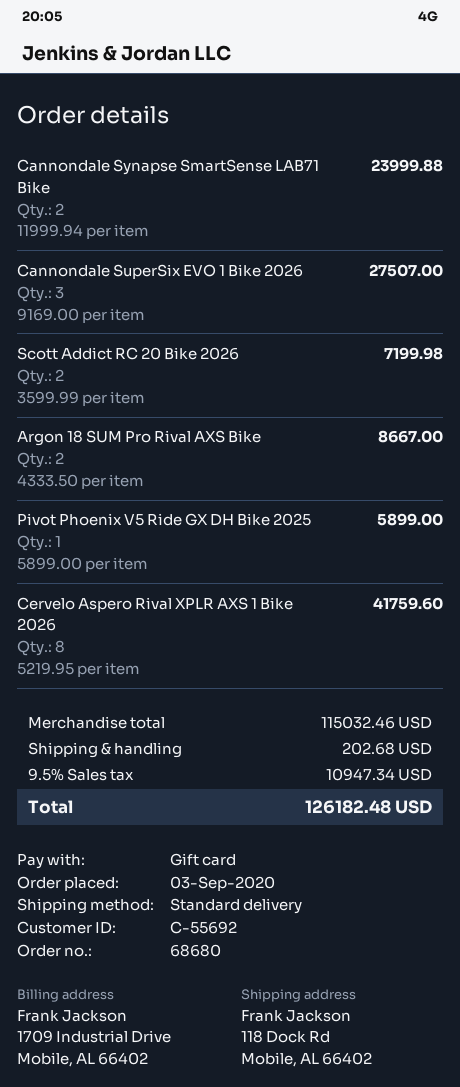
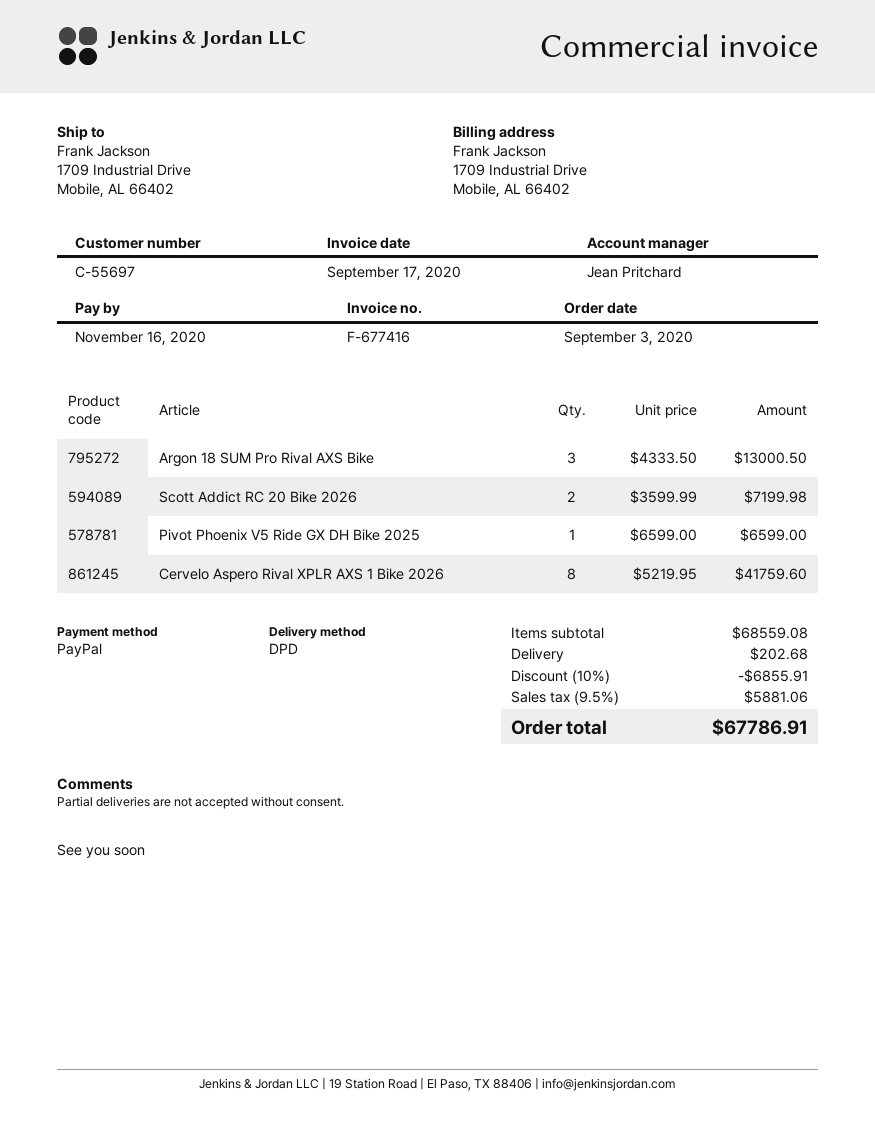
customer number: C-55692 -> C-55697
payment method: gift card -> PayPal
shipping method: standard -> DPD
ship to: 118 Dock Rd, Mobile, AL 66402 -> 1709 Industrial Drive, Mobile, AL 66402
Cannondale Synapse SmartSense LAB71 Bike: 2 x 11999.94 = 23999.88 -> none
Cannondale SuperSix EVO 1 Bike 2026: 3 x 9169.00 = 27507.00 -> none
Argon 18 SUM Pro Rival AXS Bike: 2 x 4333.50 = 8667.00 -> 3 x 4333.50 = 13000.50
Pivot Phoenix V5 Ride GX DH Bike 2025: 1 x 5899.00 = 5899.00 -> 1 x 6599.00 = 6599.00
subtotal: 115032.46 -> 68559.08
discount: none -> 10% = 6855.91
tax: 9.5% = 10947.34 -> 9.5% = 5881.06
total: 126182.48 -> 67786.91

